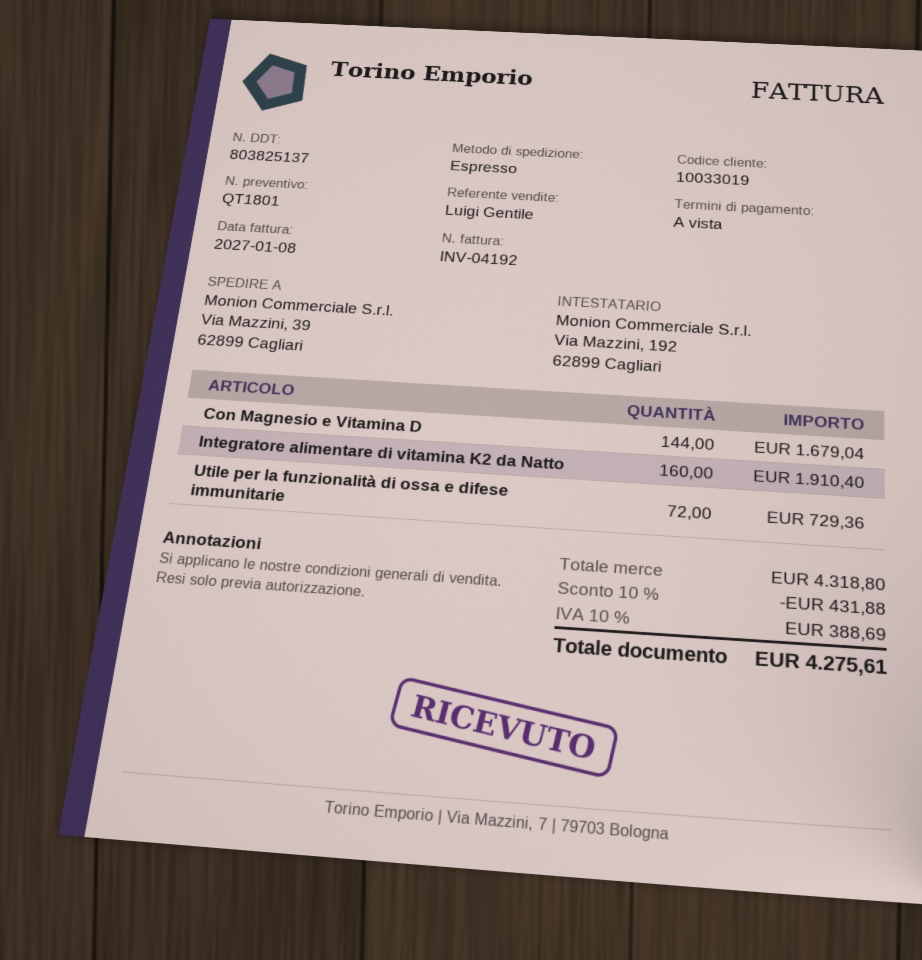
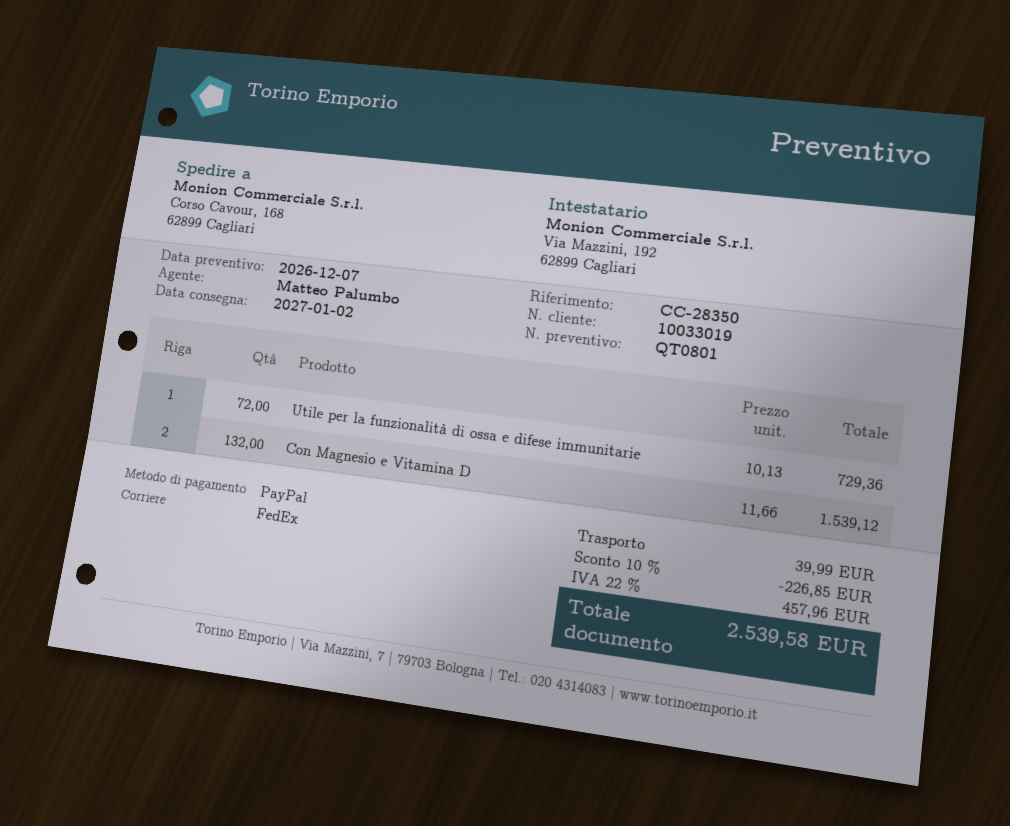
quote number: QT1801 -> QT0801
sales rep: Luigi Gentile -> Matteo Palumbo
shipping method: express -> FedEx
ship to: Via Mazzini, 39, 62899 Cagliari -> Corso Cavour, 168, 62899 Cagliari
Con Magnesio e Vitamina D: 144 for 1679.04 -> 132 for 1539.12
Integratore alimentare di vitamina K2 da Natto: 160 for 1910.40 -> none
discount: 10% = 431.88 -> 10% = 226.85
shipping: none -> 39.99
tax: 10% = 388.69 -> 22% = 457.96
total: 4275.61 -> 2539.58

